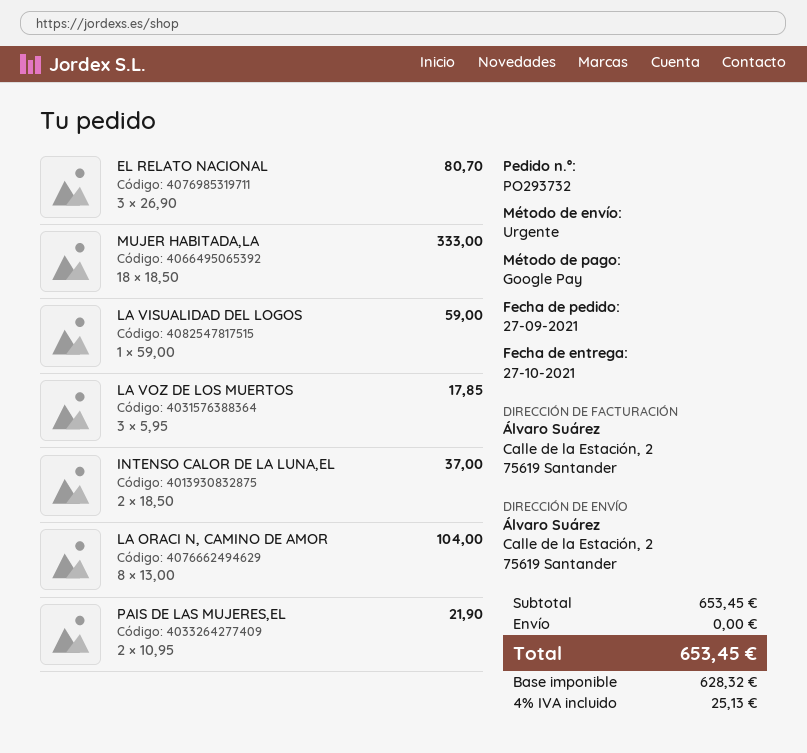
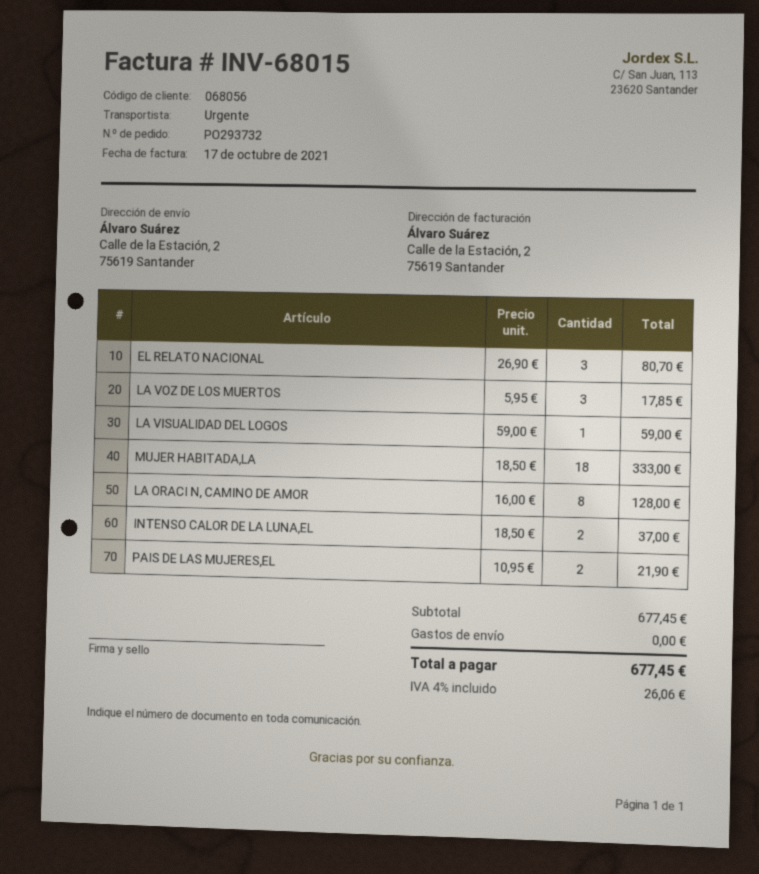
LA ORACI N, CAMINO DE AMOR: 8 x 13.00 = 104.00 -> 8 x 16.00 = 128.00
subtotal: 653.45 -> 677.45
tax: 4% = 25.13 -> 4% = 26.06
total: 653.45 -> 677.45

